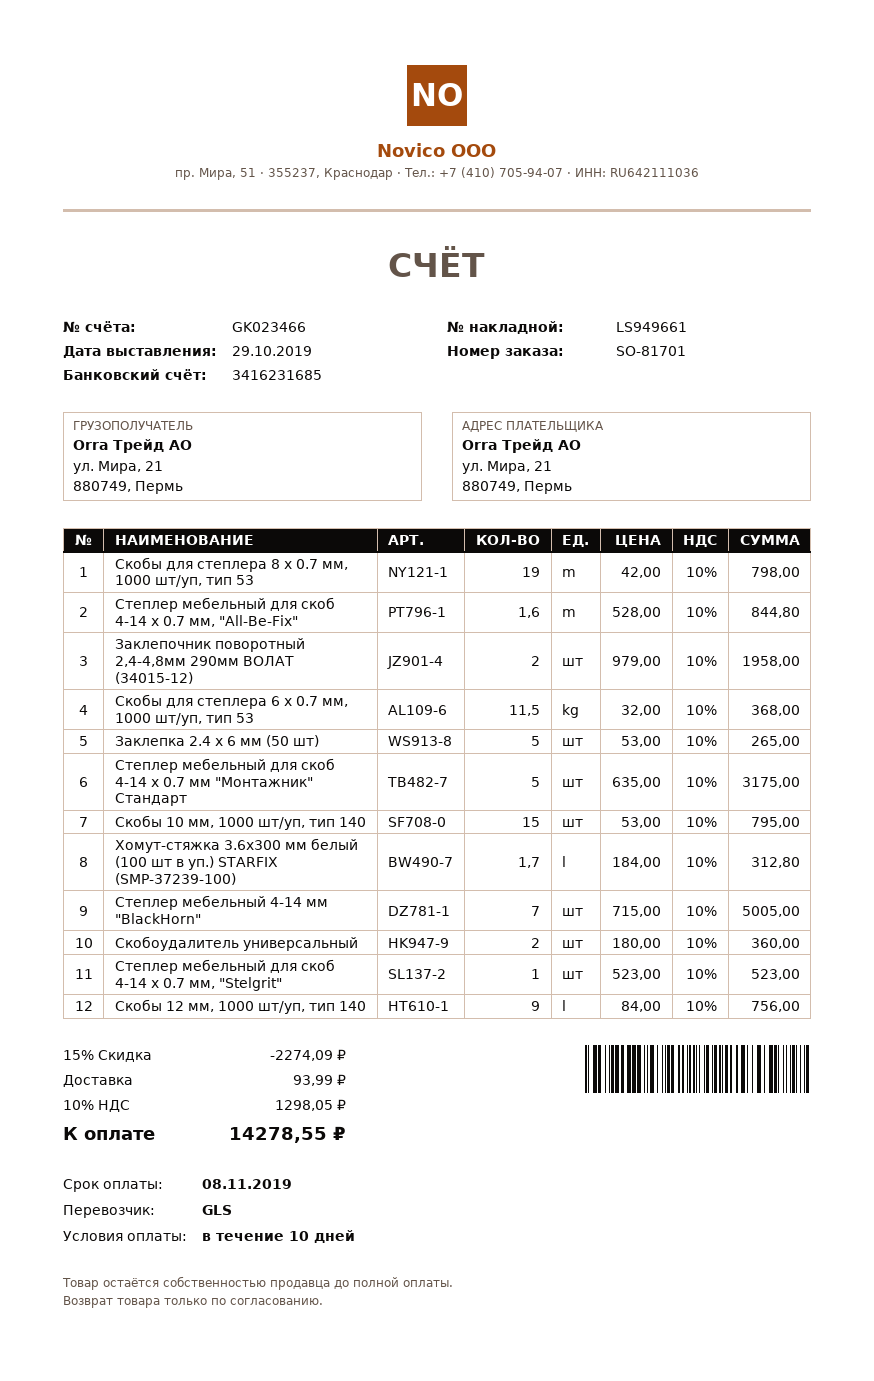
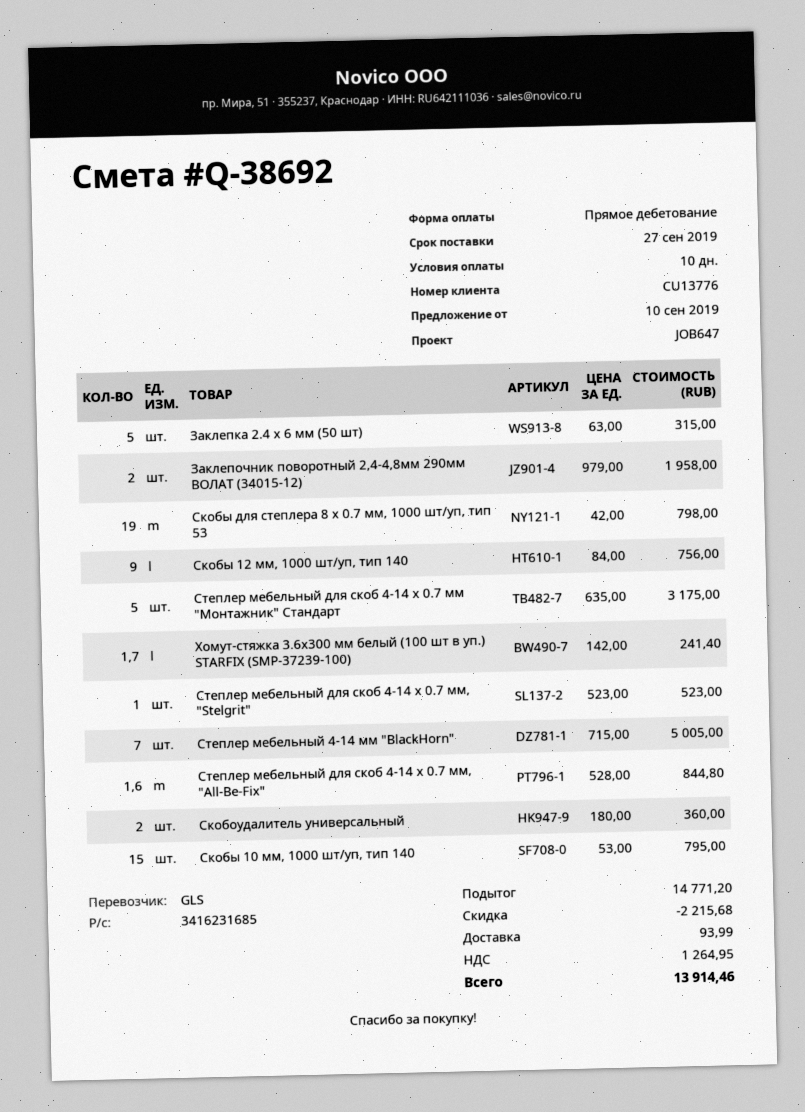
Скобы для степлера 6 х 0.7 мм, 1000 шт/уп, тип 53: 11.5 x 32.00 = 368.00 -> none
Заклепка 2.4 х 6 мм (50 шт): 5 x 53.00 = 265.00 -> 5 x 63.00 = 315.00
Хомут-стяжка 3.6х300 мм белый (100 шт в уп.) STARFIX (SMP-37239-100): 1.7 x 184.00 = 312.80 -> 1.7 x 142.00 = 241.40
discount: 2274.09 -> 2215.68
tax: 1298.05 -> 1264.95
total: 14278.55 -> 13914.46

